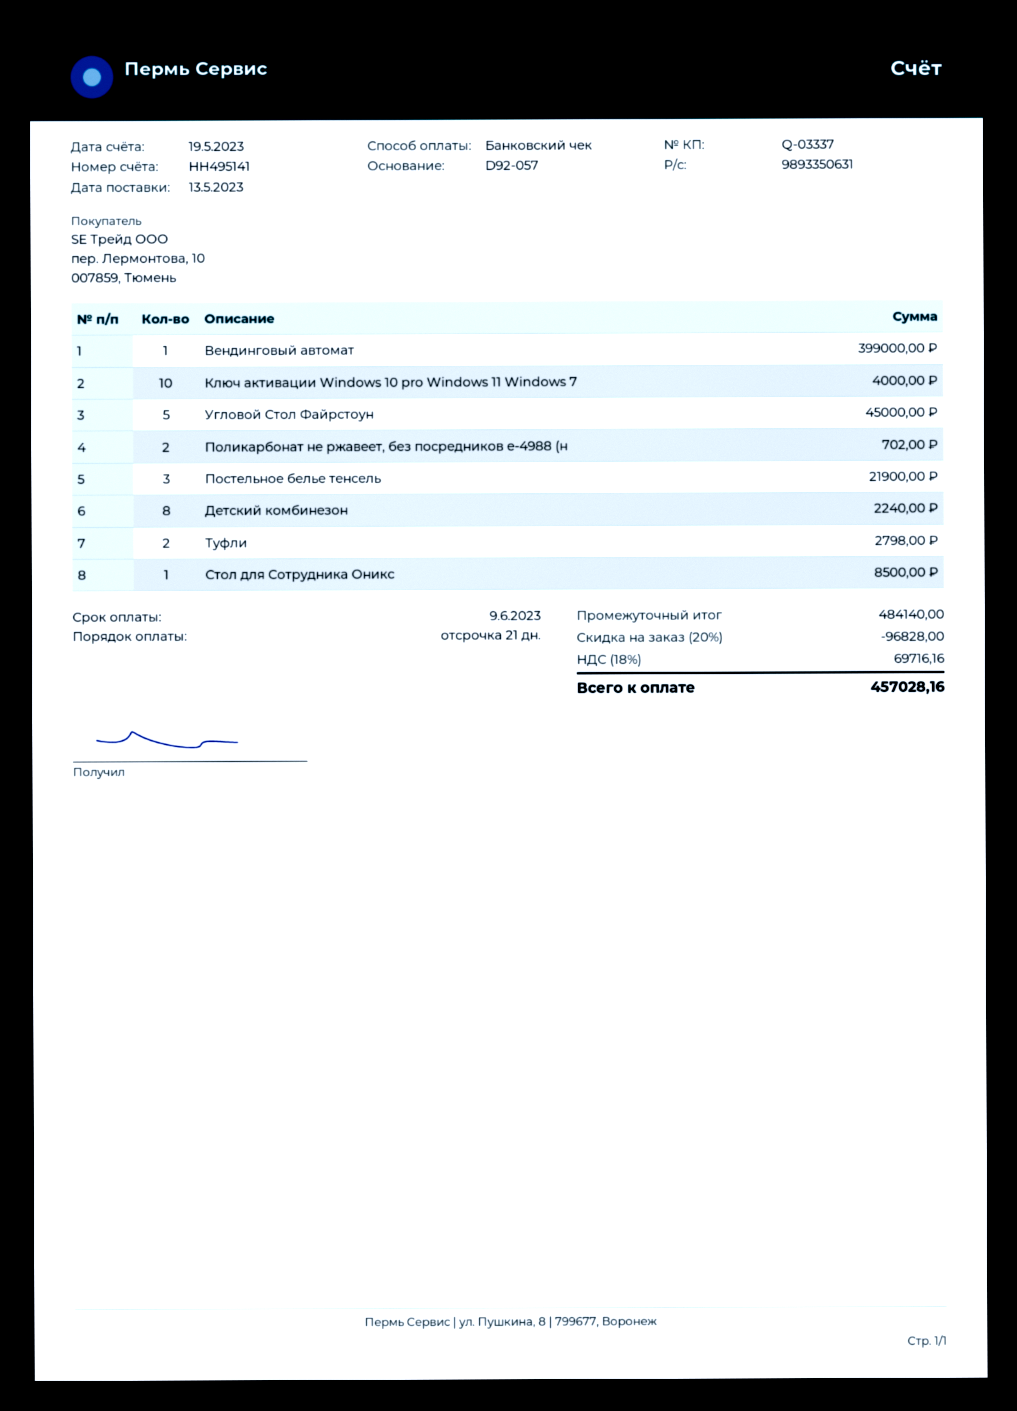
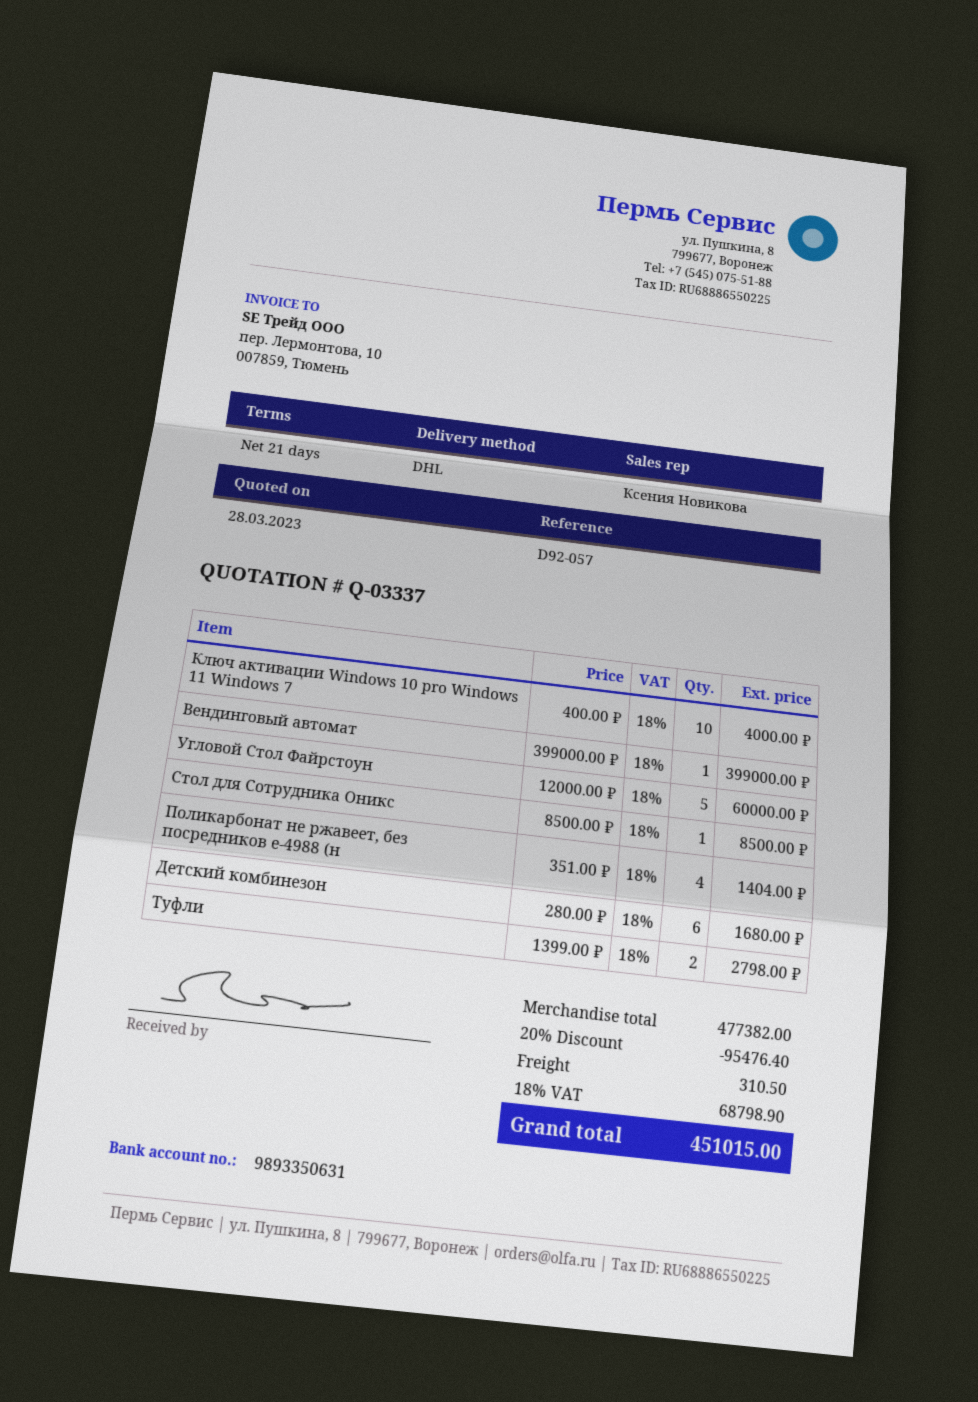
Угловой Стол Файрстоун: 5 for 45000.00 -> 5 for 60000.00
Поликарбонат не ржавеет, без посредников e-4988 (н: 2 for 702.00 -> 4 for 1404.00
Постельное белье тенсель: 3 for 21900.00 -> none
Детский комбинезон: 8 for 2240.00 -> 6 for 1680.00
subtotal: 484140.00 -> 477382.00
discount: 20% = 96828.00 -> 20% = 95476.40
shipping: none -> 310.50
tax: 18% = 69716.16 -> 18% = 68798.90
total: 457028.16 -> 451015.00

